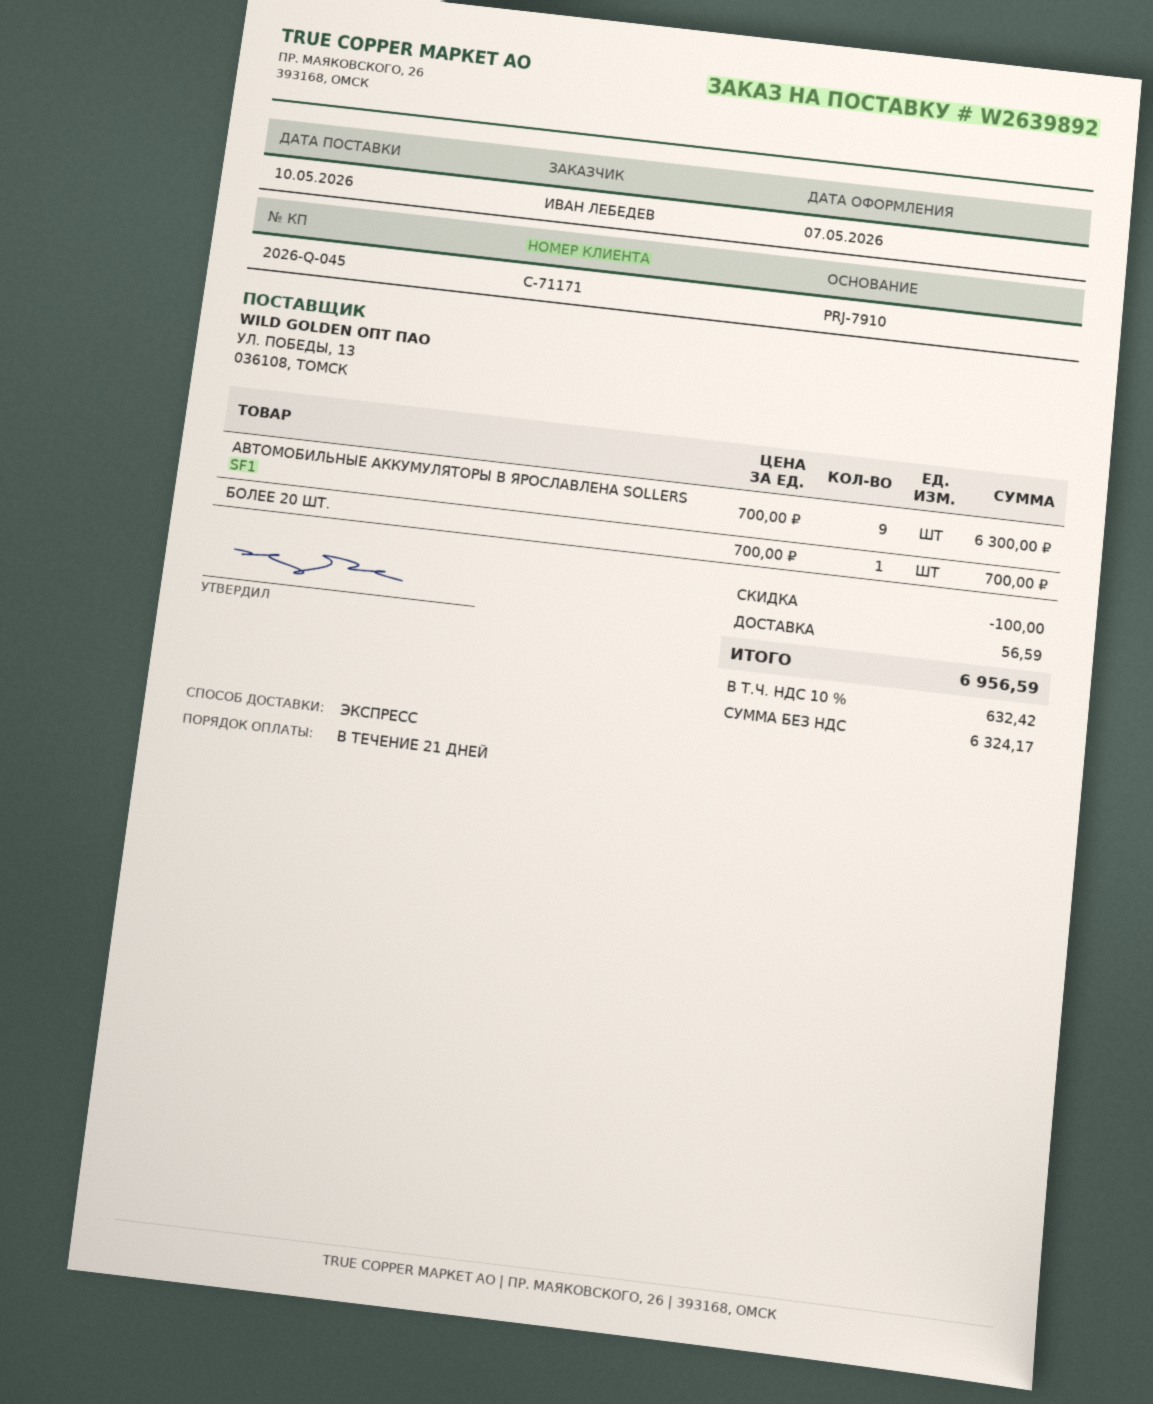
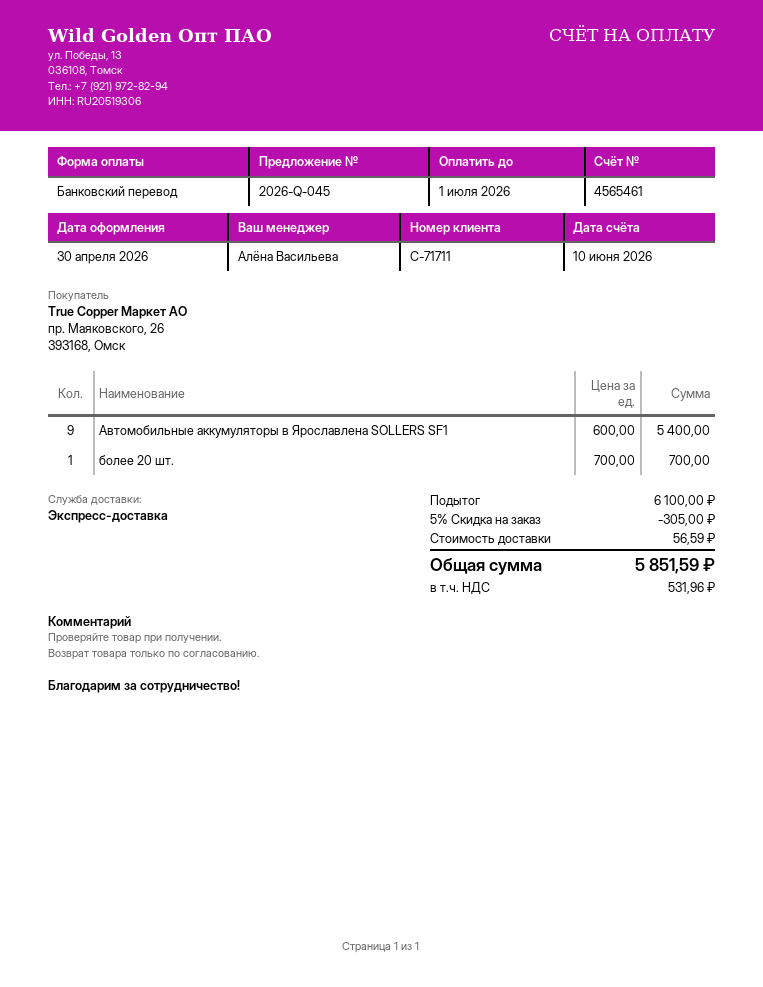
order date: 2026-05-07 -> 2026-04-30
customer number: C-71171 -> C-71711
АВТОМОБИЛЬНЫЕ АККУМУЛЯТОРЫ В ЯРОСЛАВЛЕНА SOLLERS SF1: 9 x 700.00 = 6300.00 -> 9 x 600.00 = 5400.00
discount: 100.00 -> 305.00
tax: 632.42 -> 531.96
total: 6956.59 -> 5851.59

